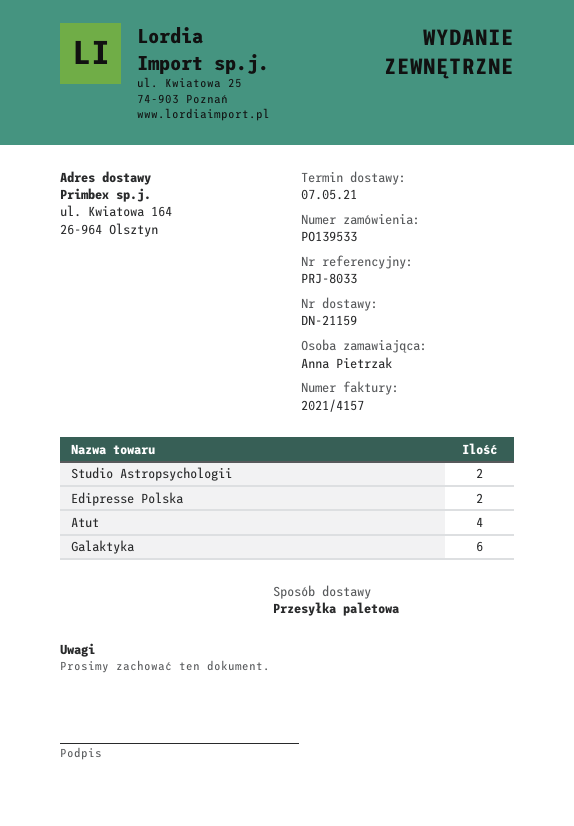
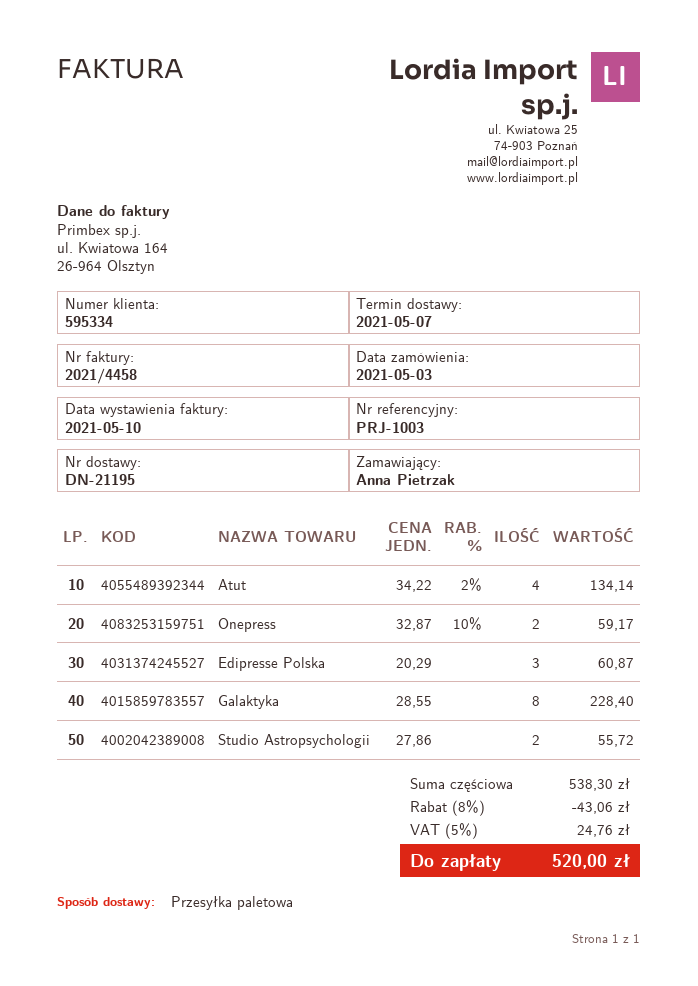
delivery note number: DN-21159 -> DN-21195
invoice number: 2021/4157 -> 2021/4458
reference: PRJ-8033 -> PRJ-1003
Edipresse Polska: 2 -> 3
Galaktyka: 6 -> 8
Onepress: none -> 2

